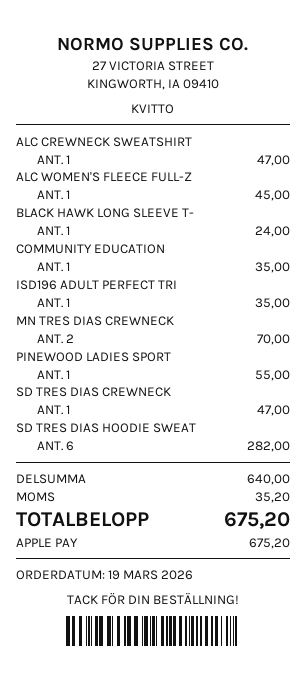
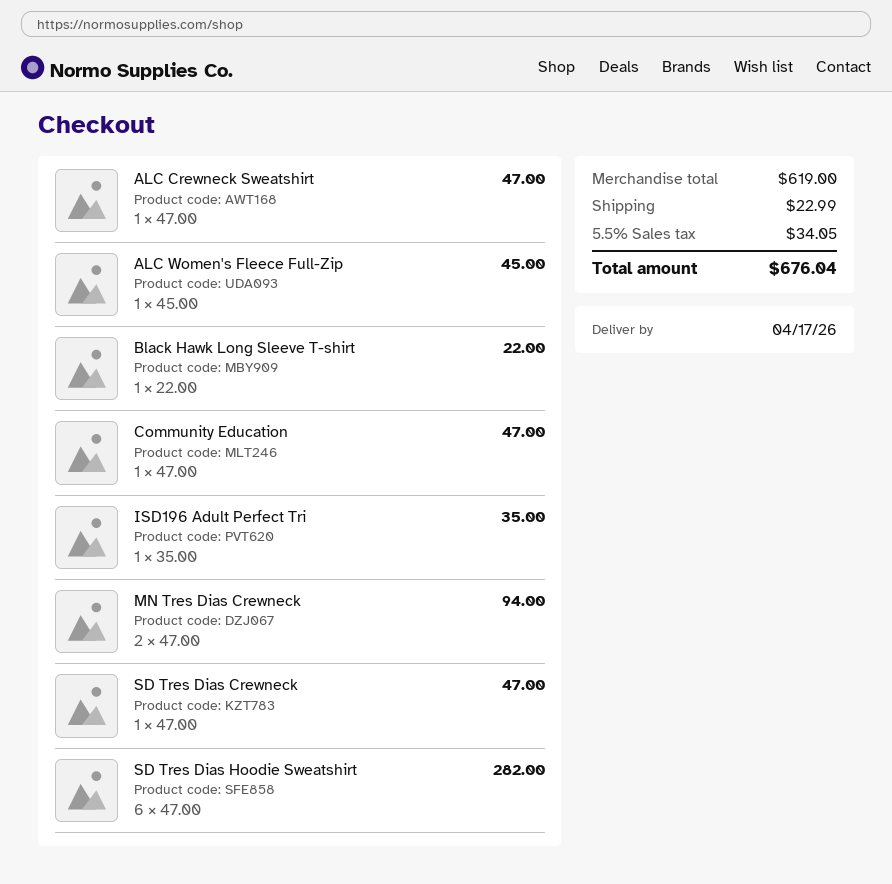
BLACK HAWK LONG SLEEVE T-: 1 for 24.00 -> 1 for 22.00
COMMUNITY EDUCATION: 1 for 35.00 -> 1 for 47.00
MN TRES DIAS CREWNECK: 2 for 70.00 -> 2 for 94.00
PINEWOOD LADIES SPORT: 1 for 55.00 -> none
subtotal: 640.00 -> 619.00
shipping: none -> 22.99
tax: 35.20 -> 34.05
total: 675.20 -> 676.04

